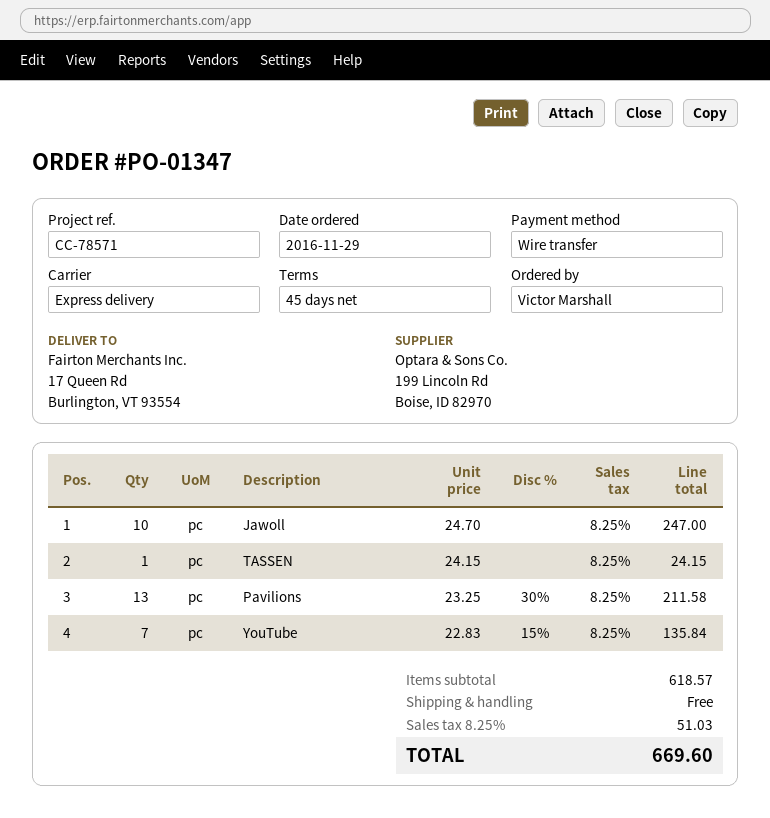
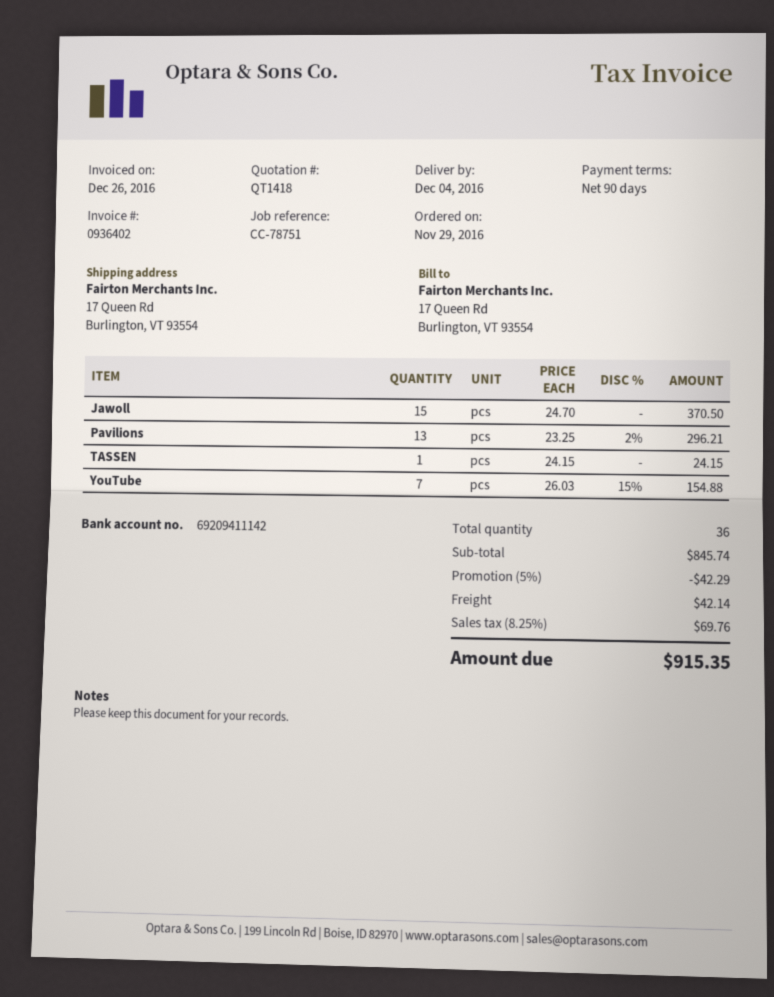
payment terms: 45 days -> 90 days
reference: CC-78571 -> CC-78751
Jawoll: 10 x 24.70 = 247.00 -> 15 x 24.70 = 370.50
Pavilions: 13 x 23.25 - 30% = 211.58 -> 13 x 23.25 - 2% = 296.21
YouTube: 7 x 22.83 - 15% = 135.84 -> 7 x 26.03 - 15% = 154.88
subtotal: 618.57 -> 845.74
discount: none -> 5% = 42.29
shipping: 0.00 -> 42.14
tax: 8.25% = 51.03 -> 8.25% = 69.76
total: 669.60 -> 915.35

